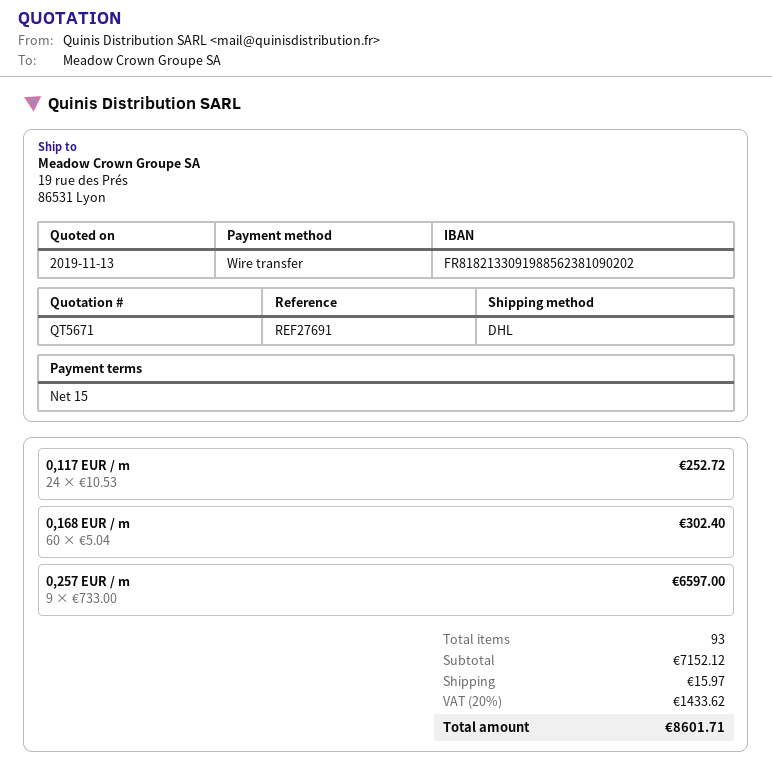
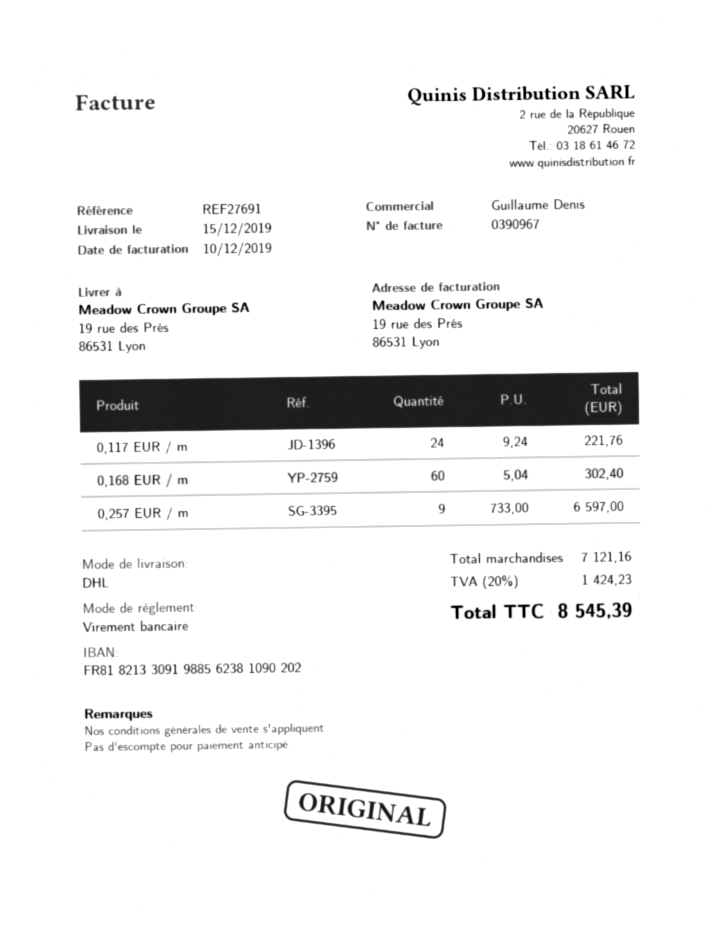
0,117 EUR / m: 24 x 10.53 = 252.72 -> 24 x 9.24 = 221.76
subtotal: 7152.12 -> 7121.16
shipping: 15.97 -> none
tax: 20% = 1433.62 -> 20% = 1424.23
total: 8601.71 -> 8545.39

